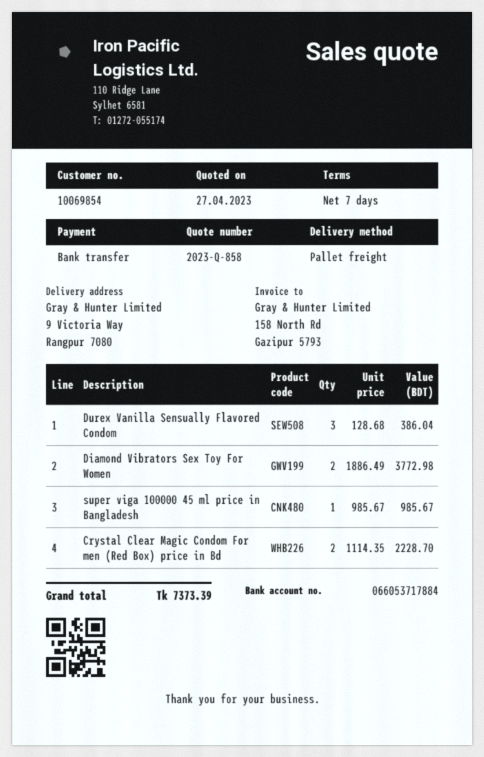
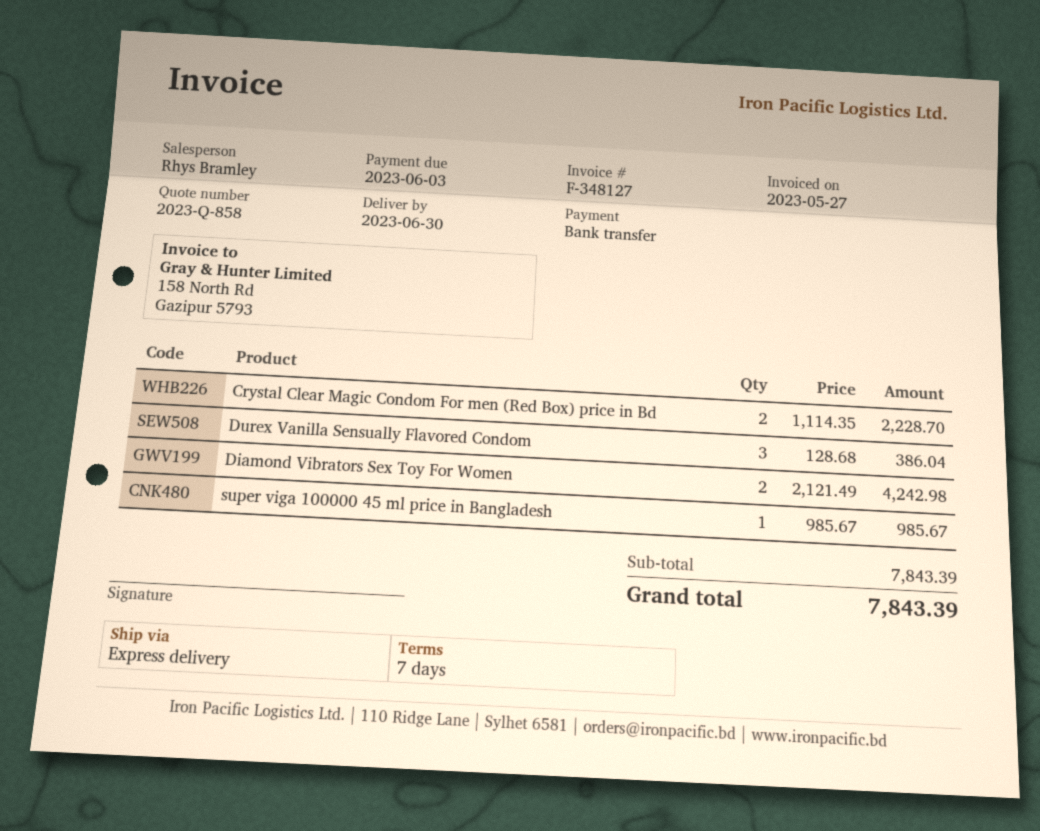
shipping method: pallet freight -> express
Diamond Vibrators Sex Toy For Women: 2 x 1886.49 = 3772.98 -> 2 x 2121.49 = 4242.98
total: 7373.39 -> 7843.39

